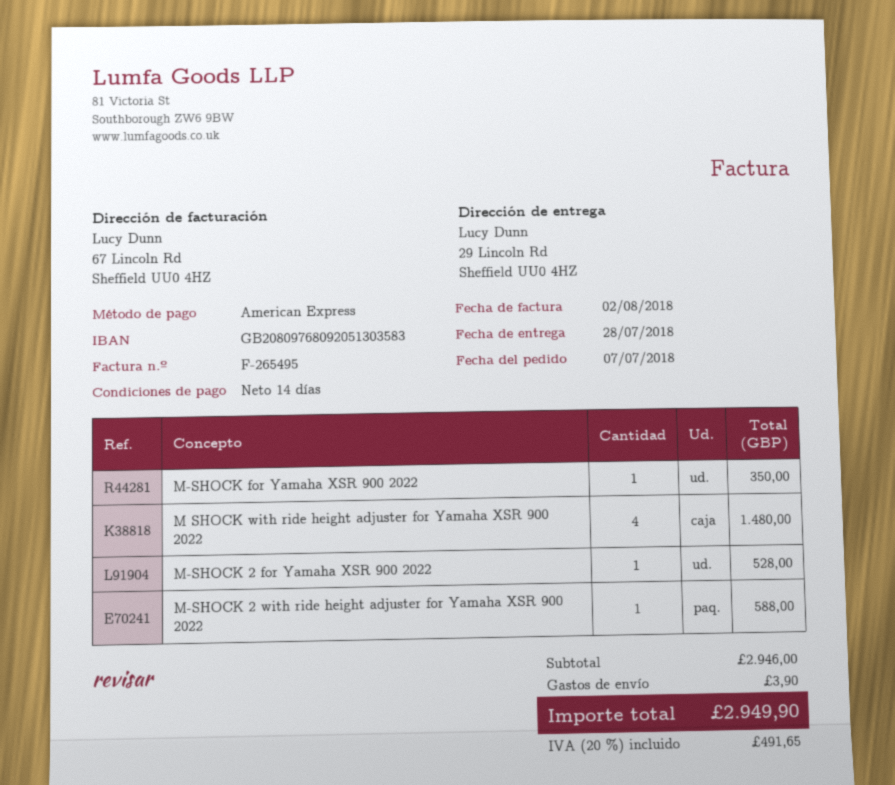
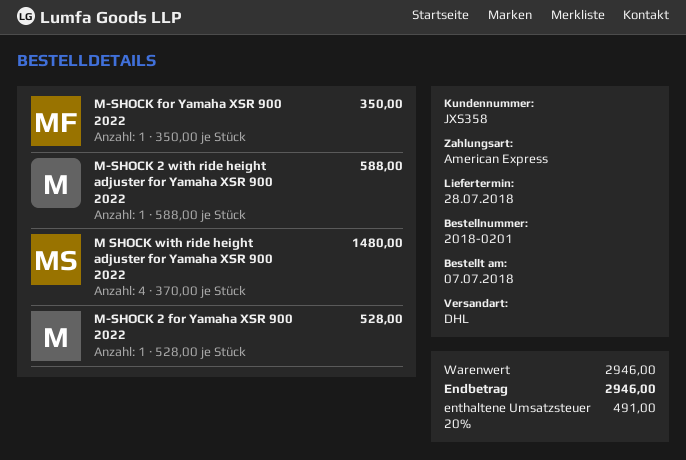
shipping: 3.90 -> none
tax: 20% = 491.65 -> 20% = 491.00
total: 2949.90 -> 2946.00

